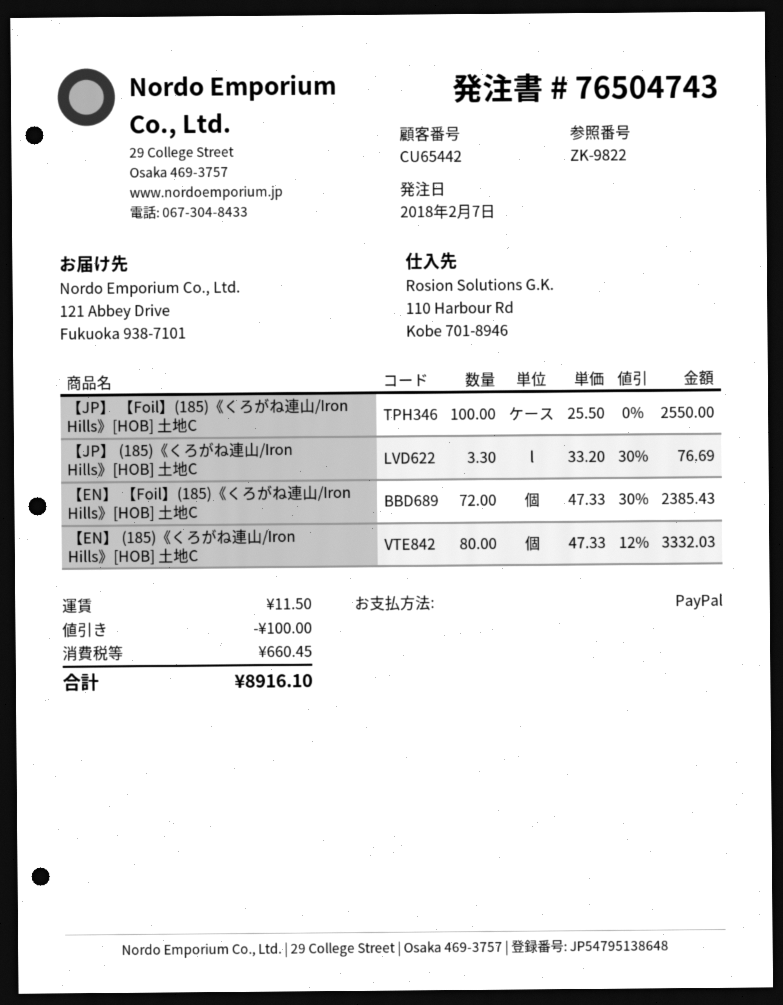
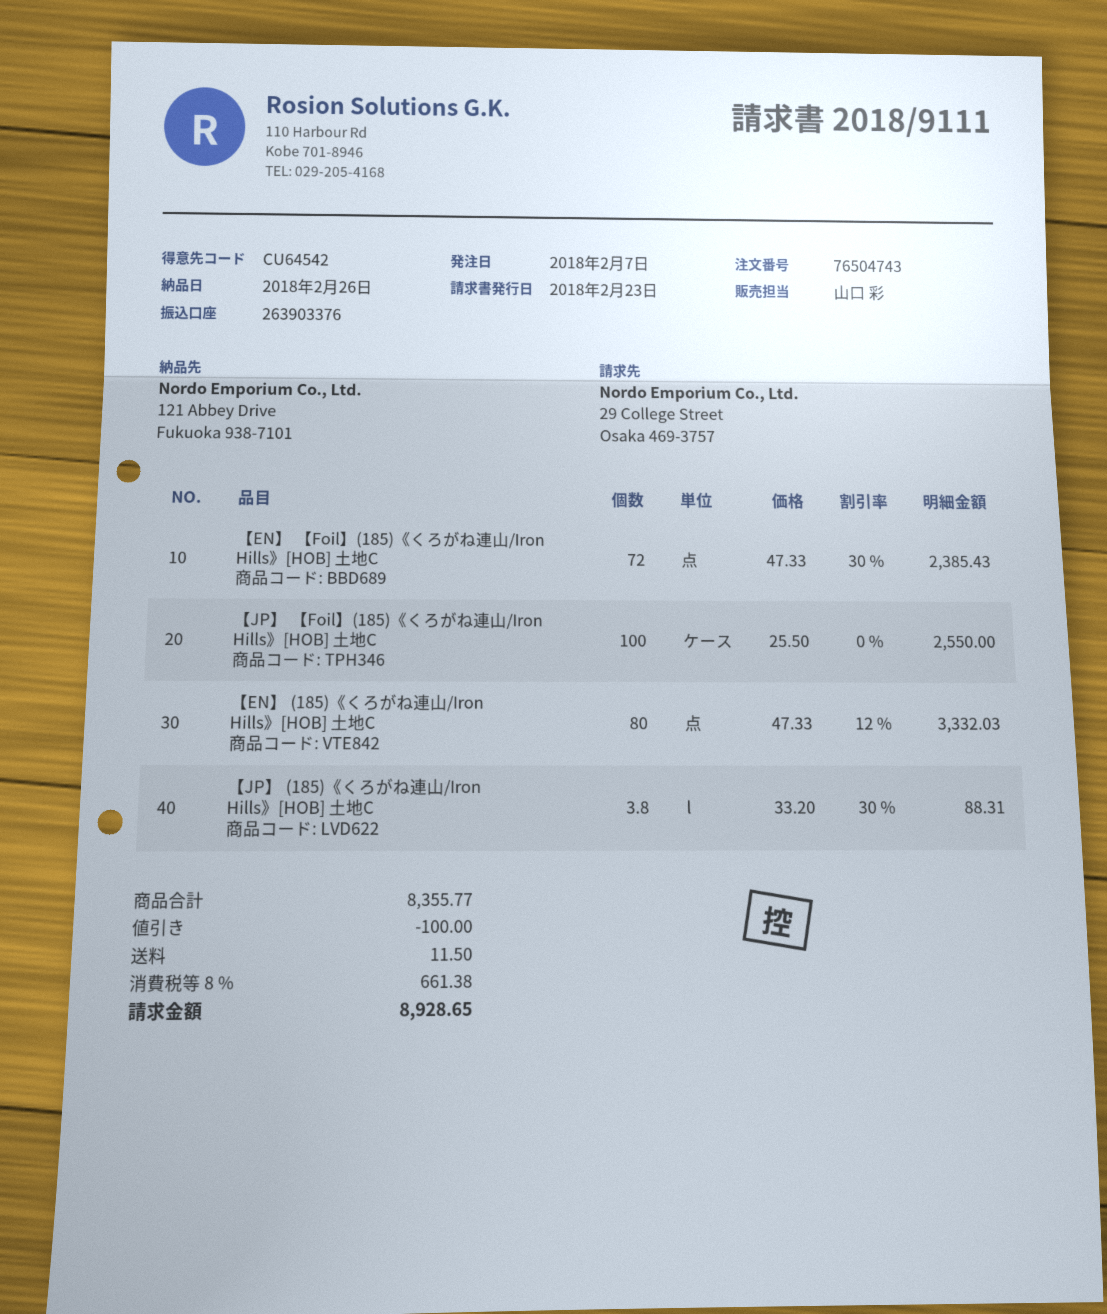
customer number: CU65442 -> CU64542
【JP】 (185)《くろがね連山/Iron Hills》[HOB] 土地C: 3.3 x 33.20 - 30% = 76.69 -> 3.8 x 33.20 - 30% = 88.31
tax: 660.45 -> 661.38
total: 8916.10 -> 8928.65

